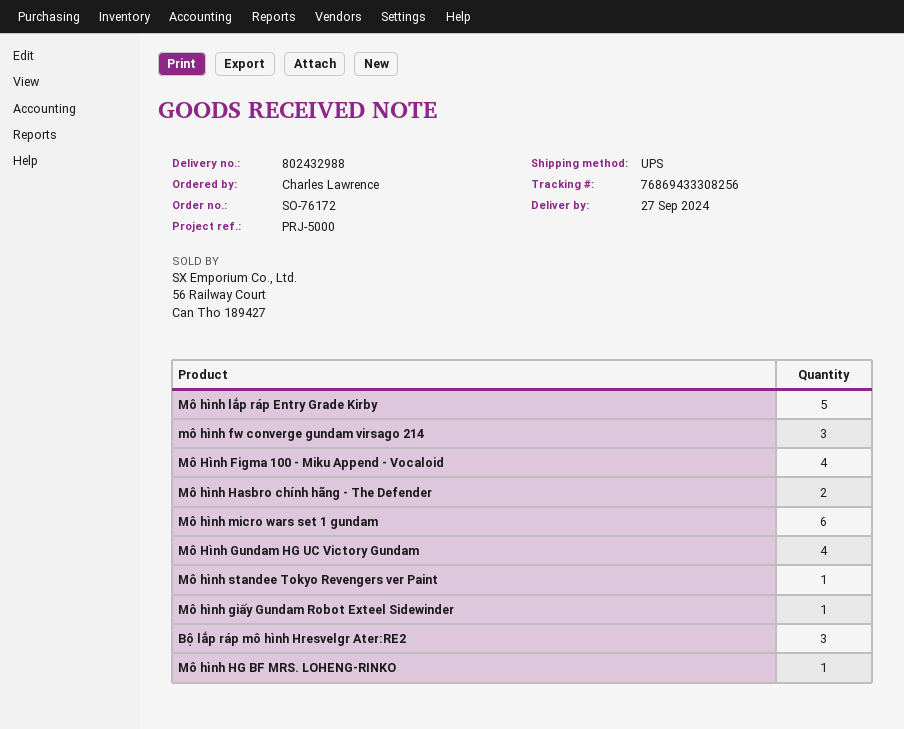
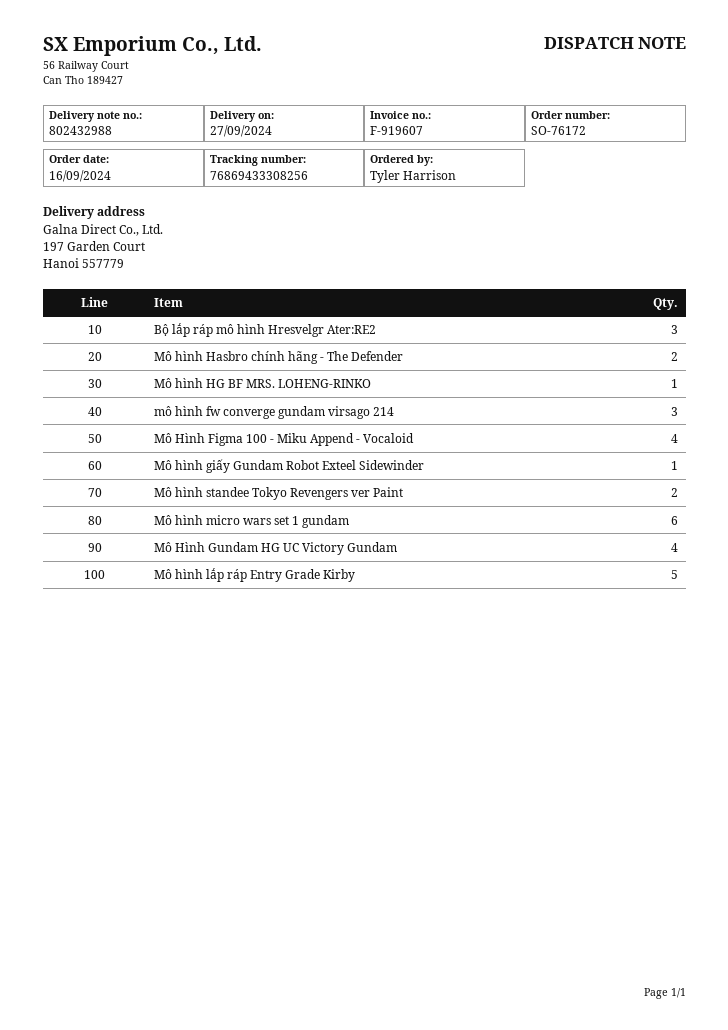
ordered by: Charles Lawrence -> Tyler Harrison
Mô hình standee Tokyo Revengers ver Paint: 1 -> 2

